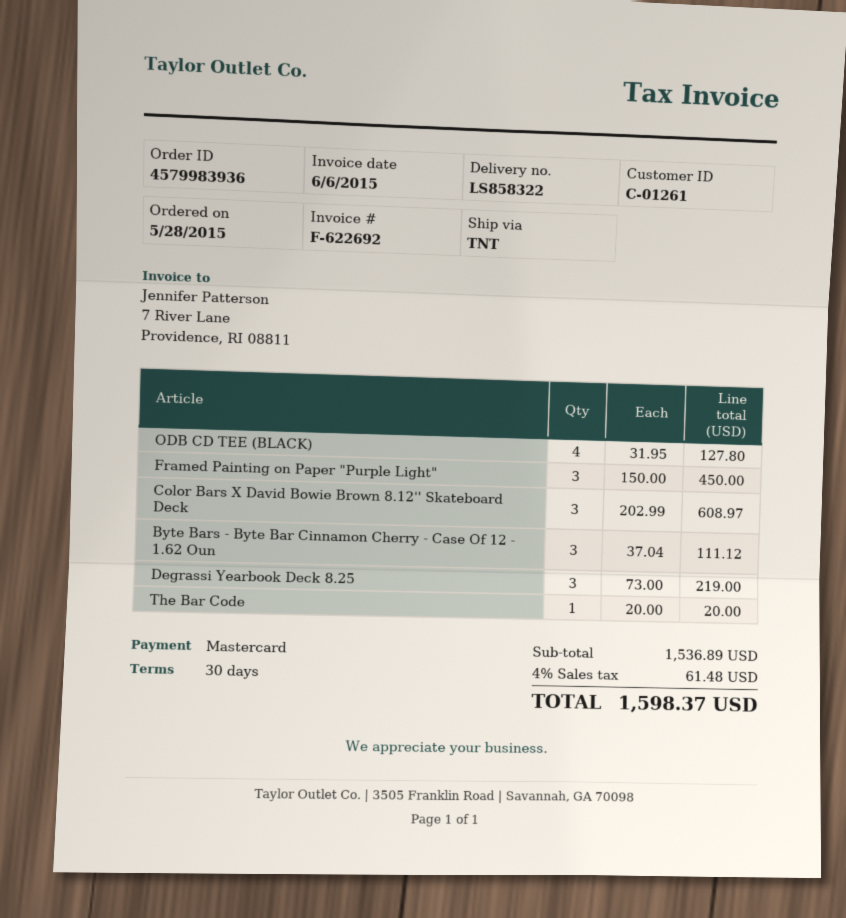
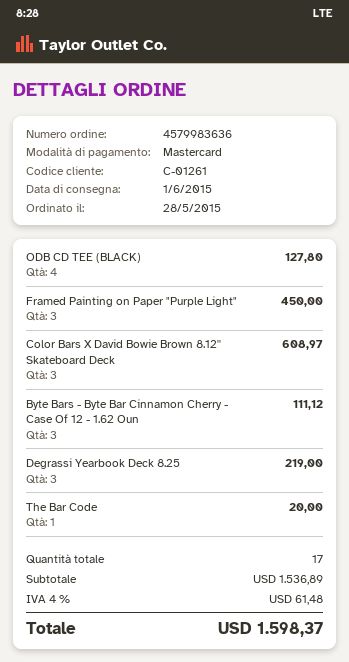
order number: 4579983936 -> 4579983636

